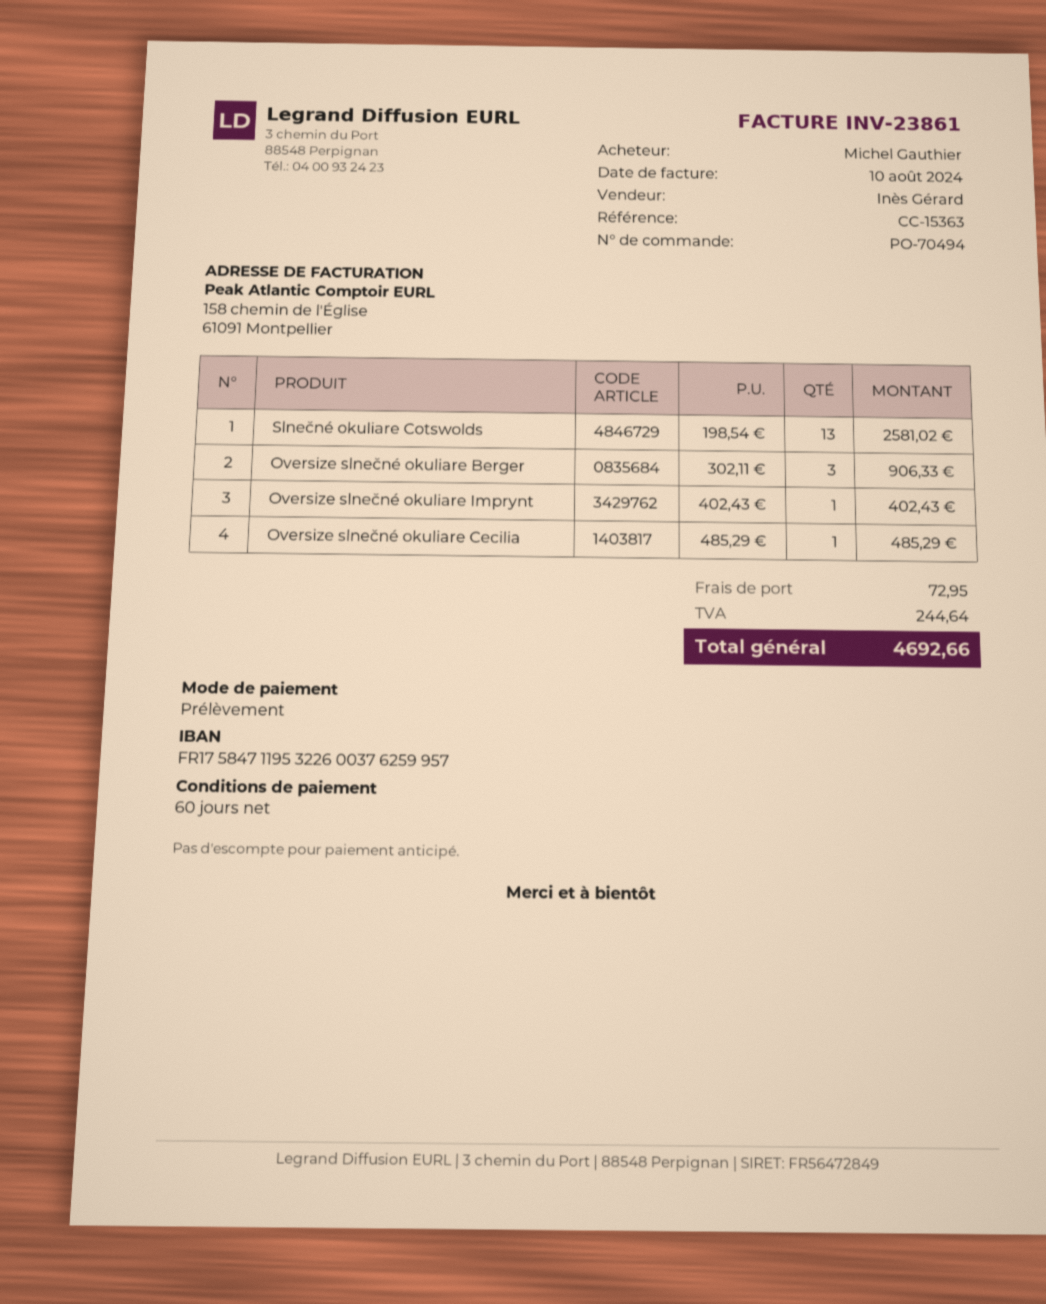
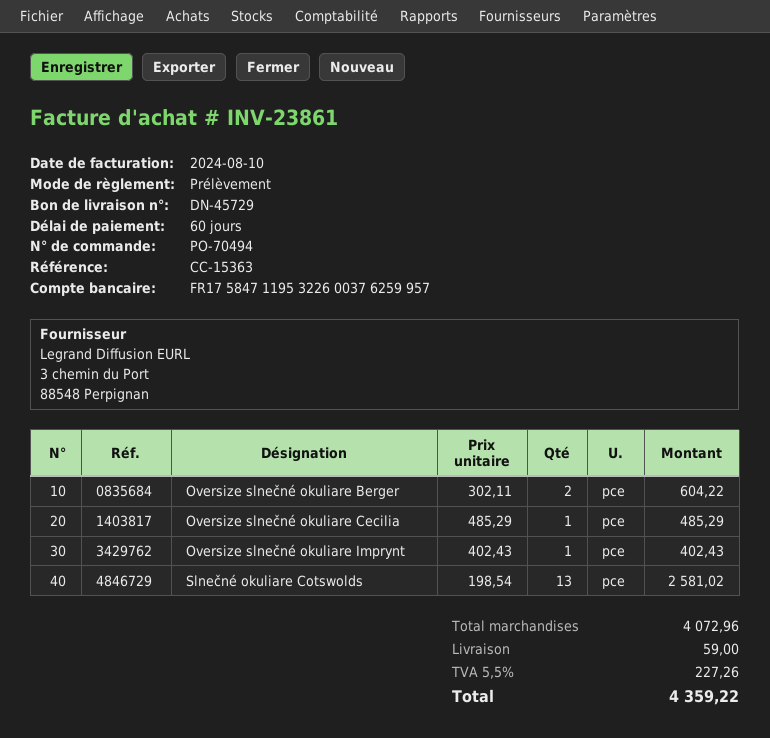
Oversize slnečné okuliare Berger: 3 x 302.11 = 906.33 -> 2 x 302.11 = 604.22
shipping: 72.95 -> 59.00
tax: 244.64 -> 227.26
total: 4692.66 -> 4359.22

